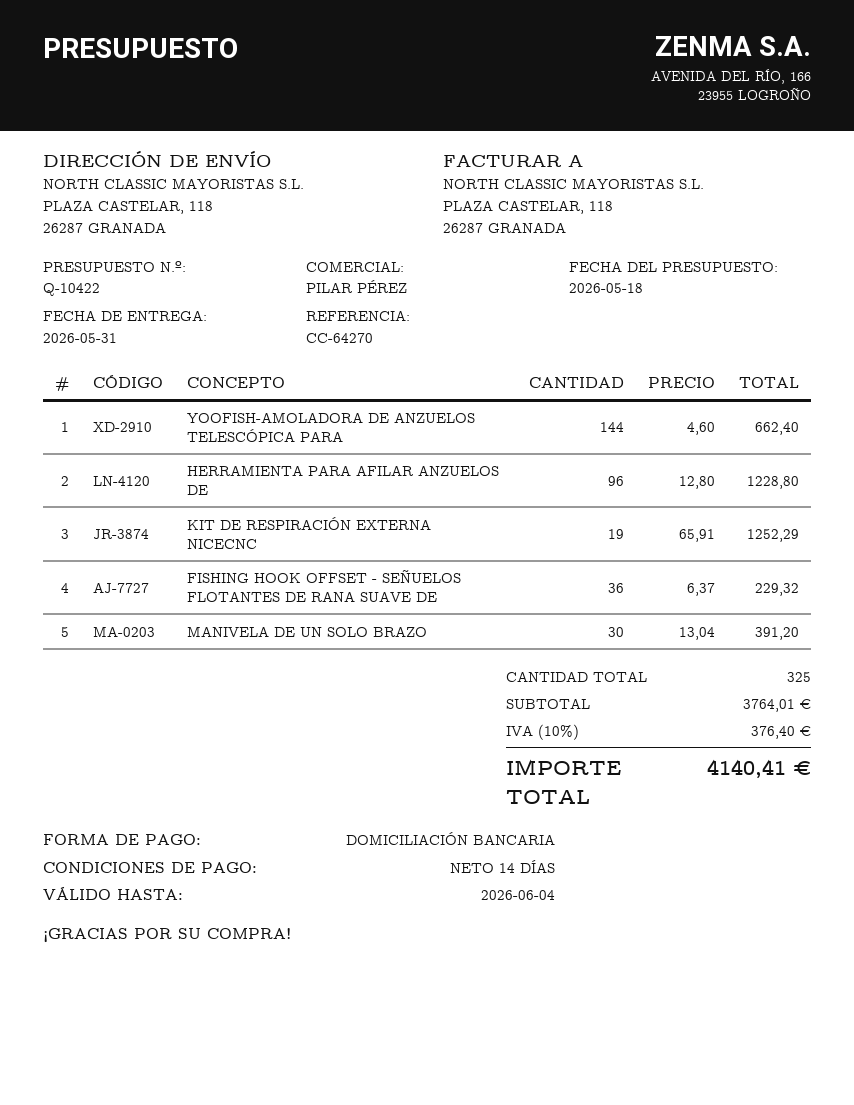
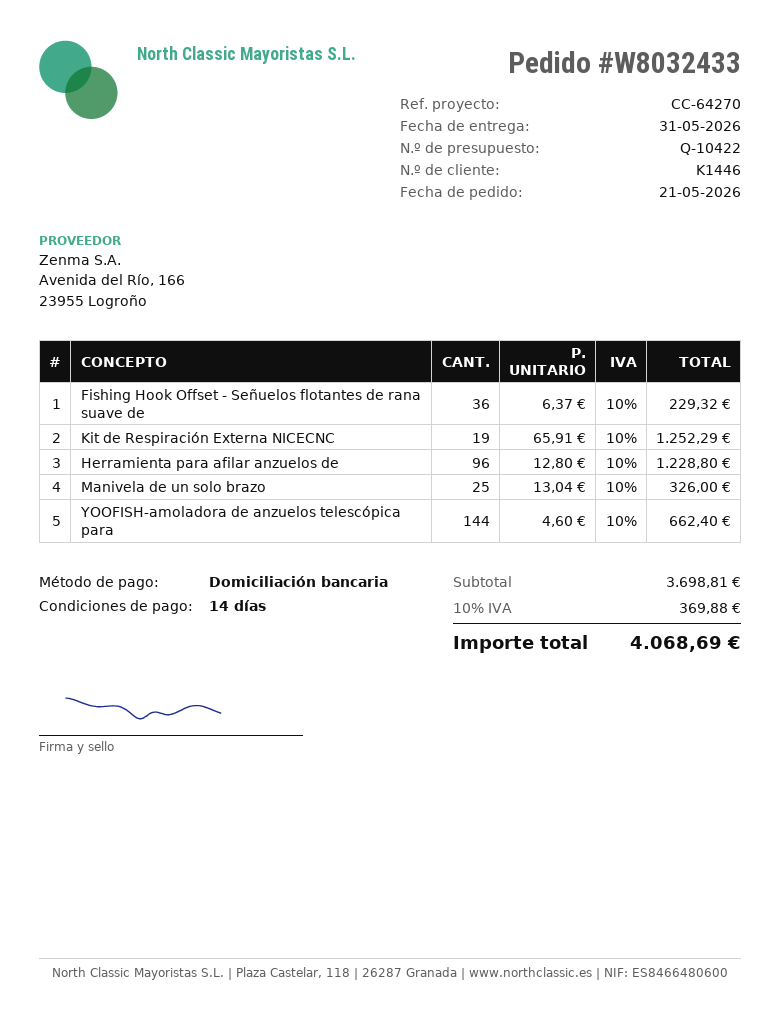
MANIVELA DE UN SOLO BRAZO: 30 x 13.04 = 391.20 -> 25 x 13.04 = 326.00
subtotal: 3764.01 -> 3698.81
tax: 10% = 376.40 -> 10% = 369.88
total: 4140.41 -> 4068.69

